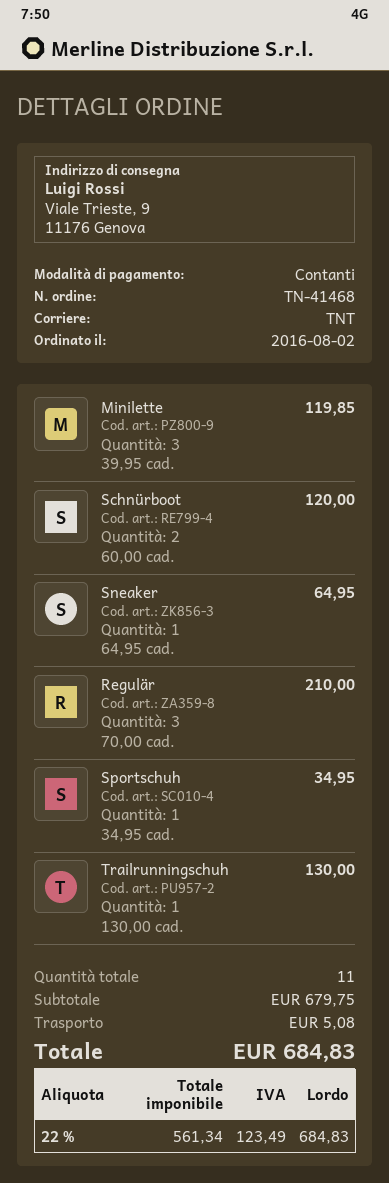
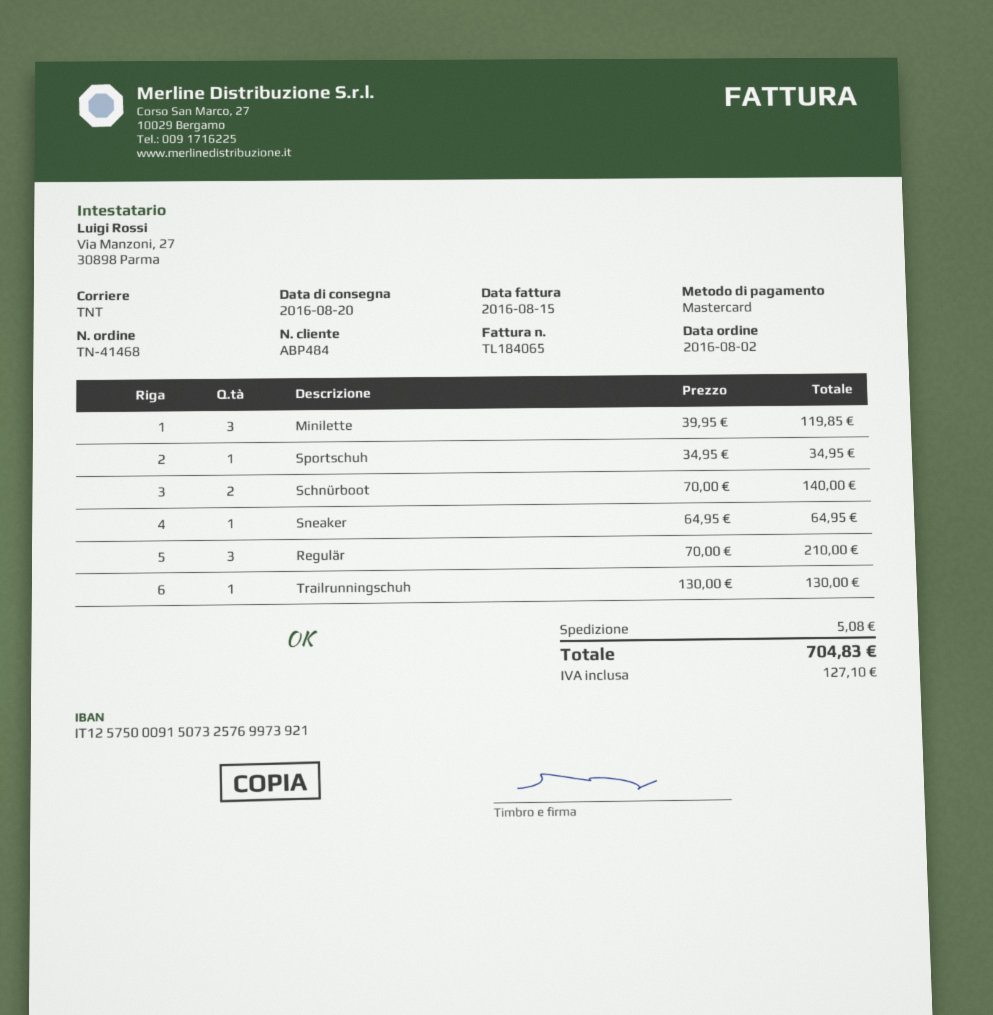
payment method: cash -> Mastercard
Schnürboot: 2 x 60.00 = 120.00 -> 2 x 70.00 = 140.00
tax: 123.49 -> 127.10
total: 684.83 -> 704.83

